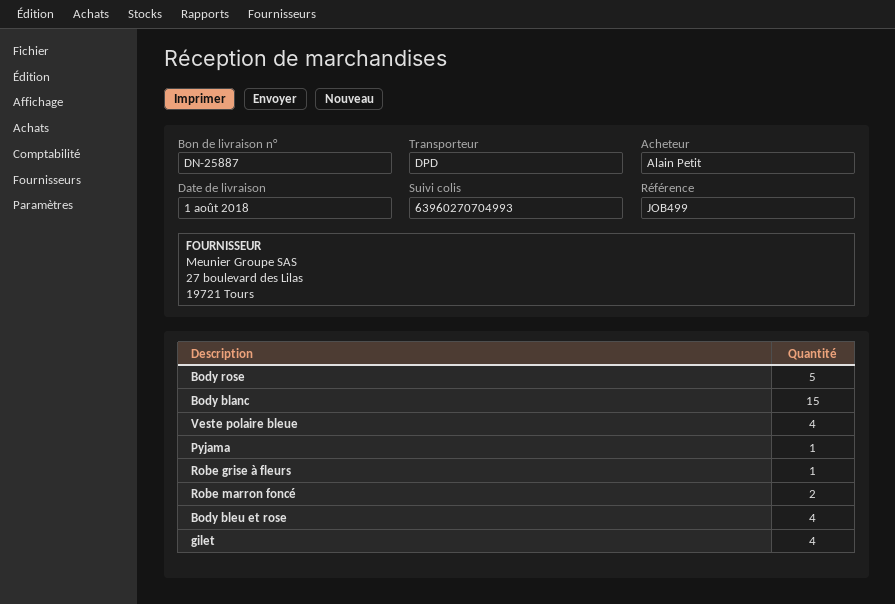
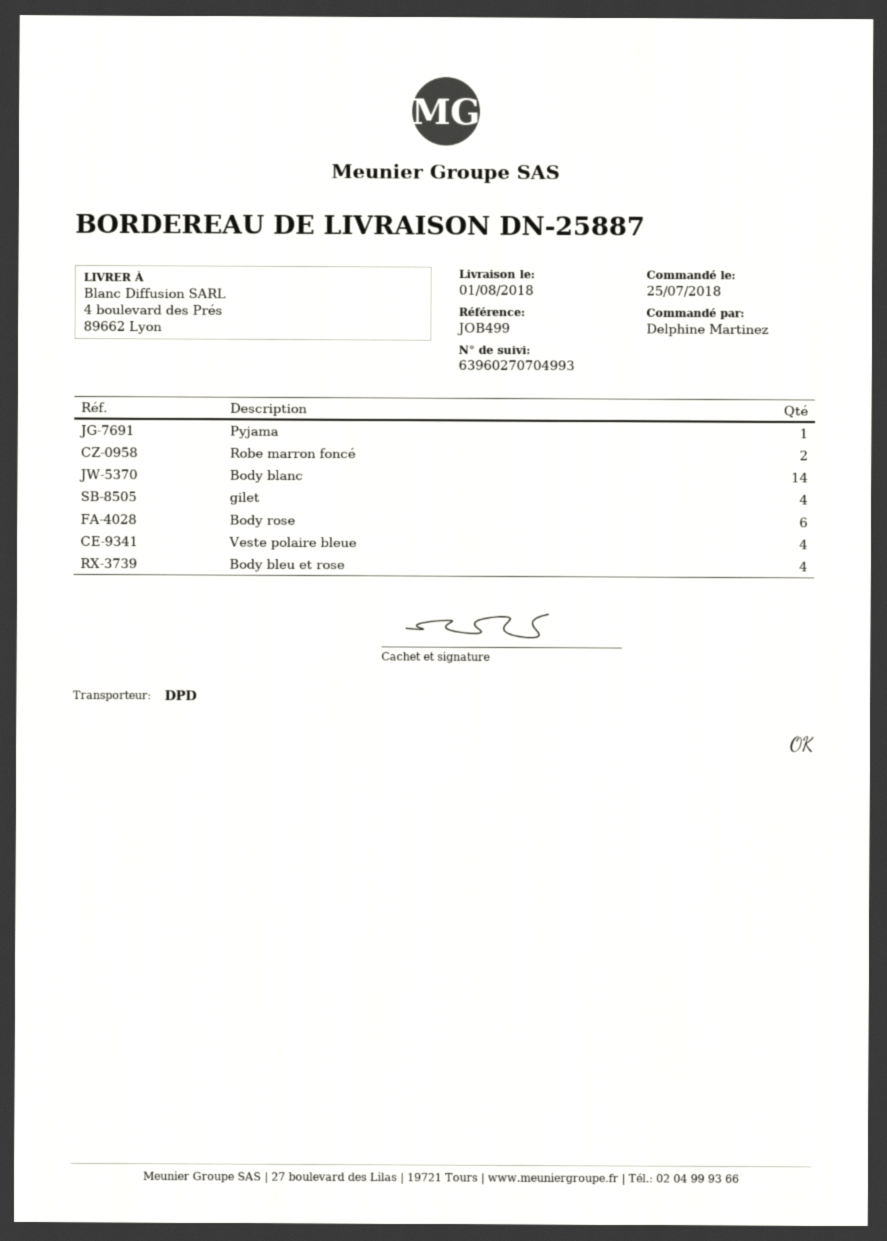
ordered by: Alain Petit -> Delphine Martinez
Body rose: 5 -> 6
Body blanc: 15 -> 14
Robe grise à fleurs: 1 -> none

